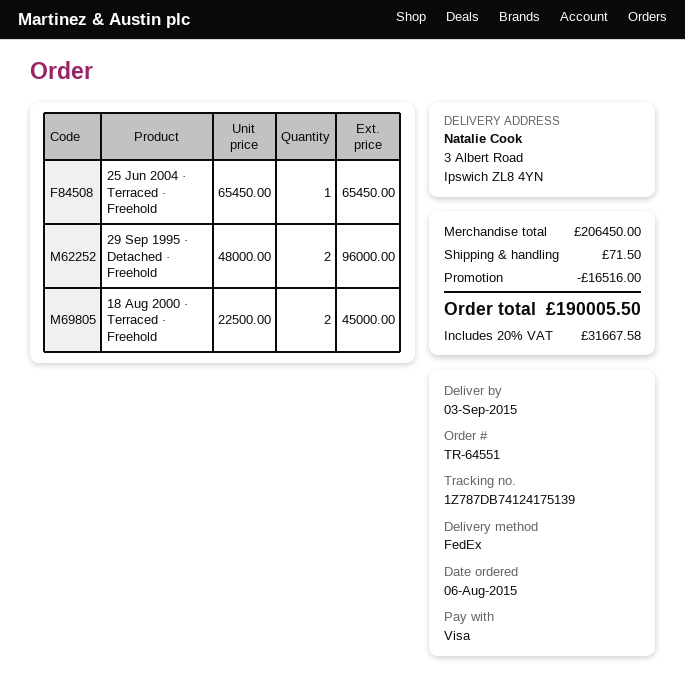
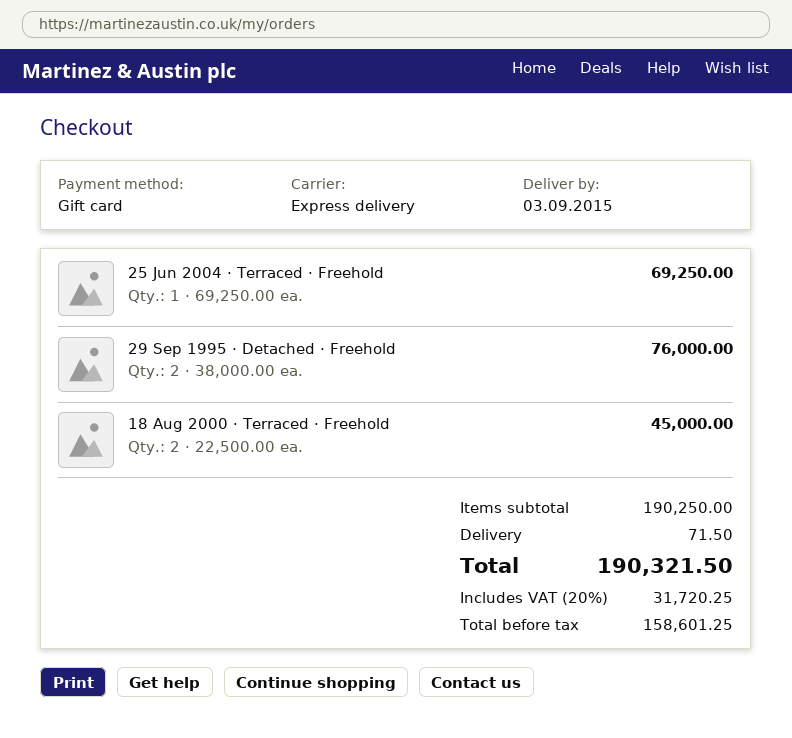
payment method: Visa -> gift card
shipping method: FedEx -> express
25 Jun 2004 · Terraced · Freehold: 1 x 65450.00 = 65450.00 -> 1 x 69250.00 = 69250.00
29 Sep 1995 · Detached · Freehold: 2 x 48000.00 = 96000.00 -> 2 x 38000.00 = 76000.00
subtotal: 206450.00 -> 190250.00
discount: 16516.00 -> none
tax: 20% = 31667.58 -> 20% = 31720.25
total: 190005.50 -> 190321.50

